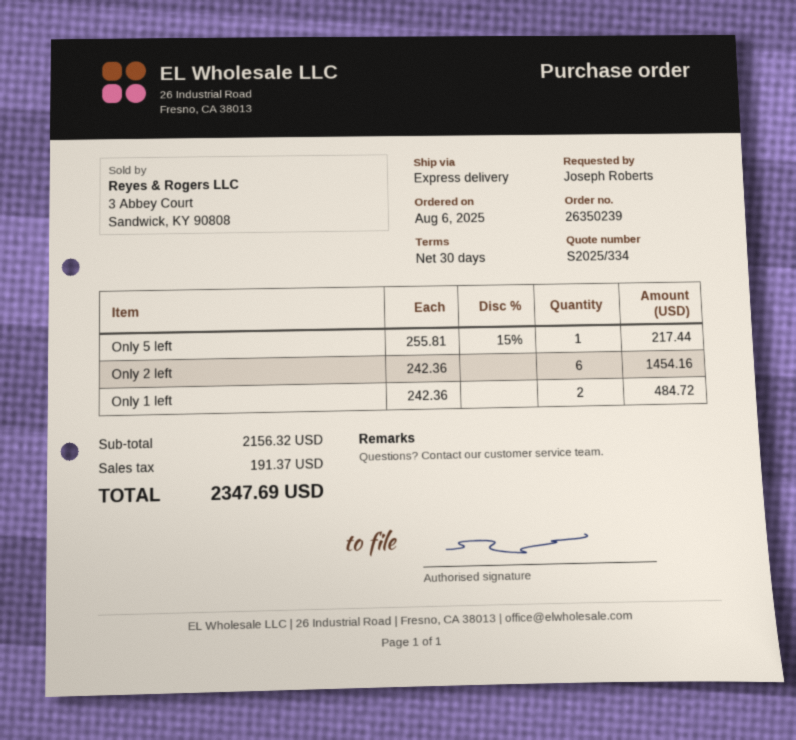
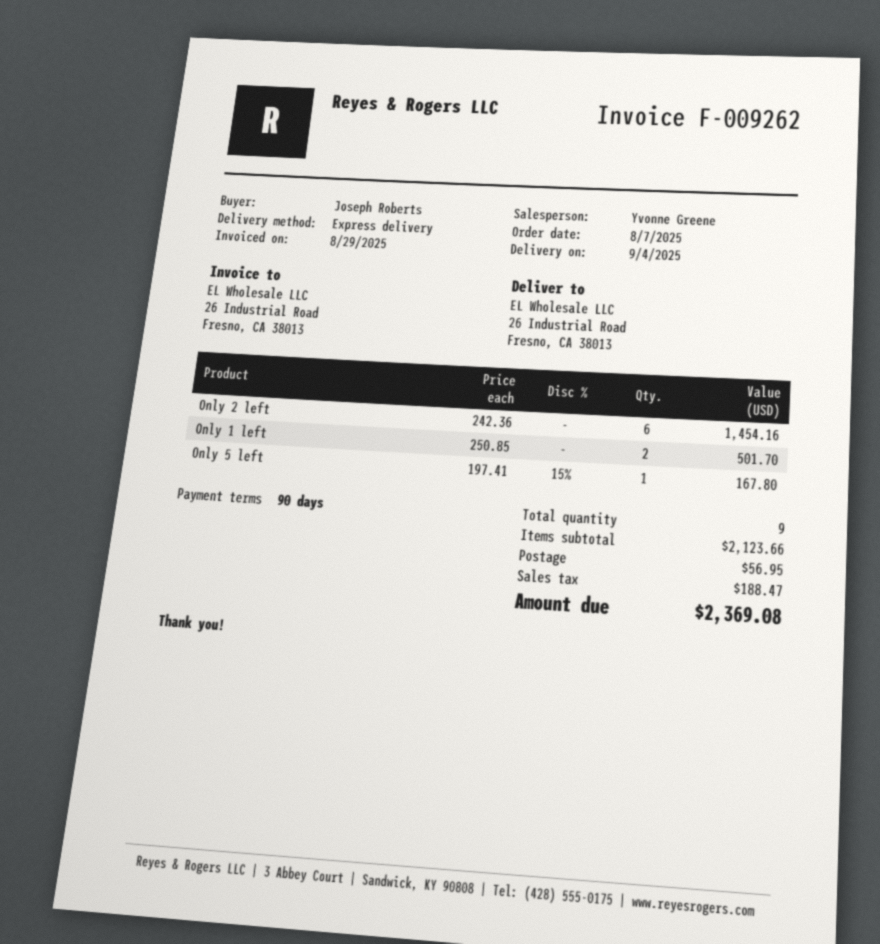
order date: 2025-08-06 -> 2025-08-07
payment terms: 30 days -> 90 days
Only 5 left: 1 x 255.81 - 15% = 217.44 -> 1 x 197.41 - 15% = 167.80
Only 1 left: 2 x 242.36 = 484.72 -> 2 x 250.85 = 501.70
subtotal: 2156.32 -> 2123.66
shipping: none -> 56.95
tax: 191.37 -> 188.47
total: 2347.69 -> 2369.08

